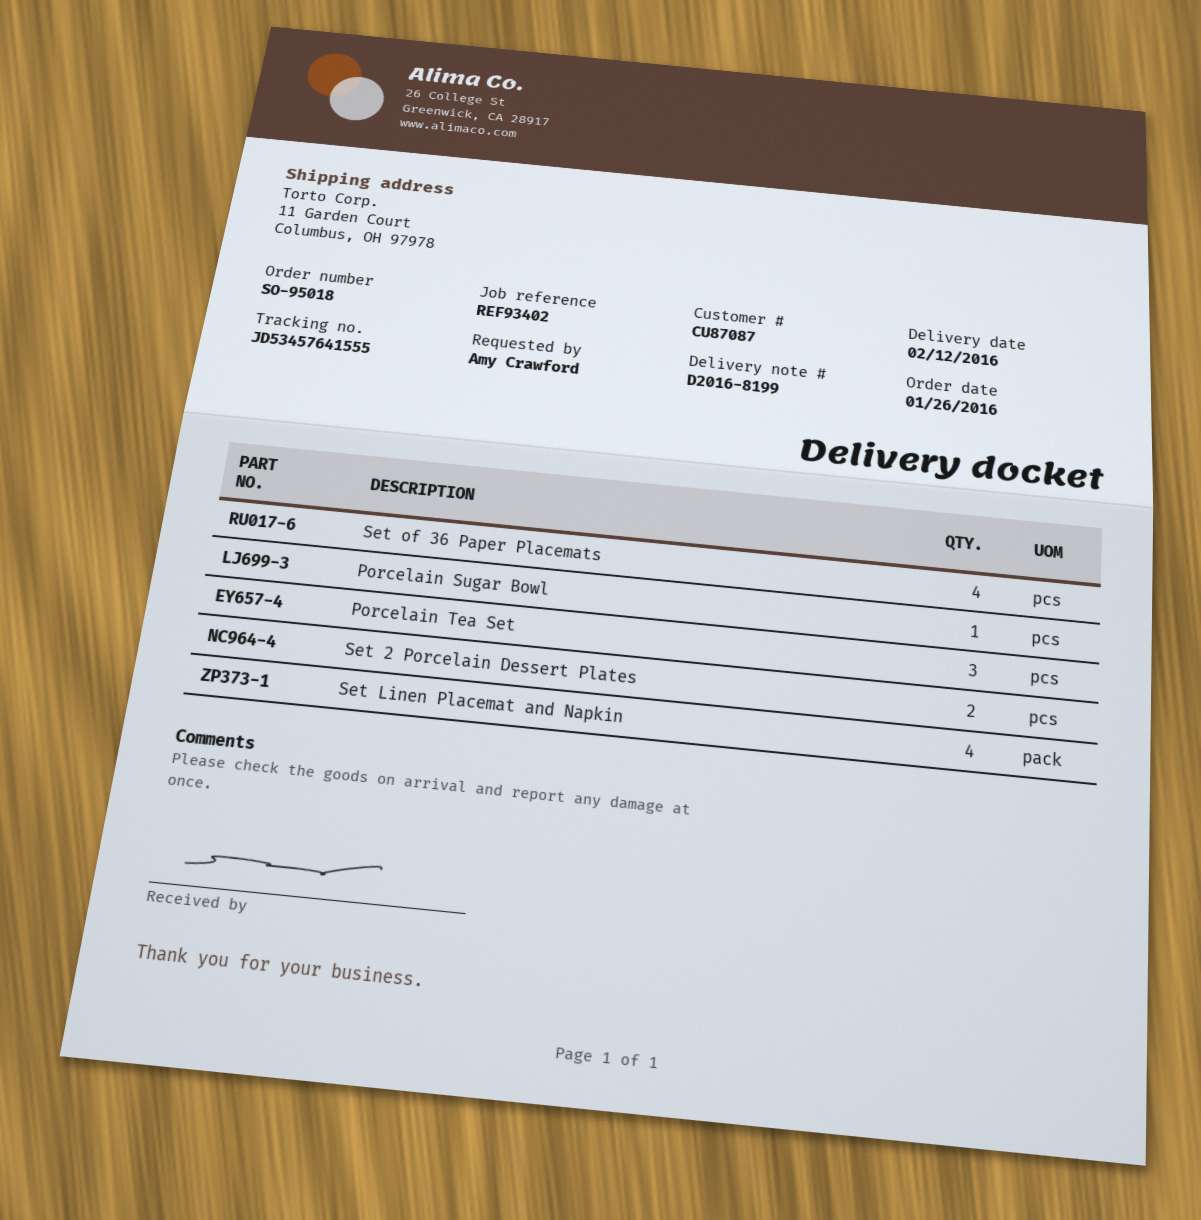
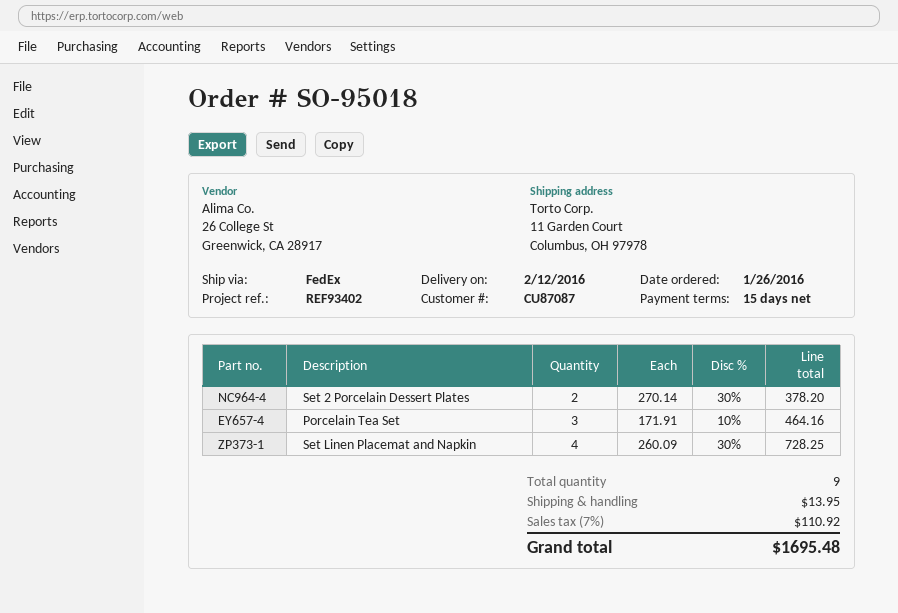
Set of 36 Paper Placemats: 4 -> none
Porcelain Sugar Bowl: 1 -> none

